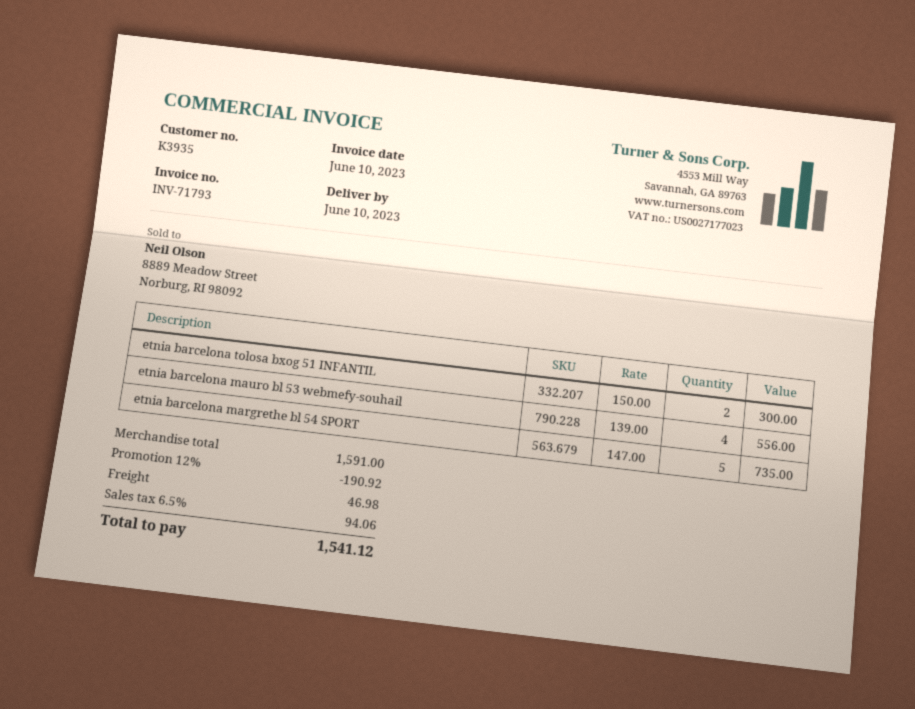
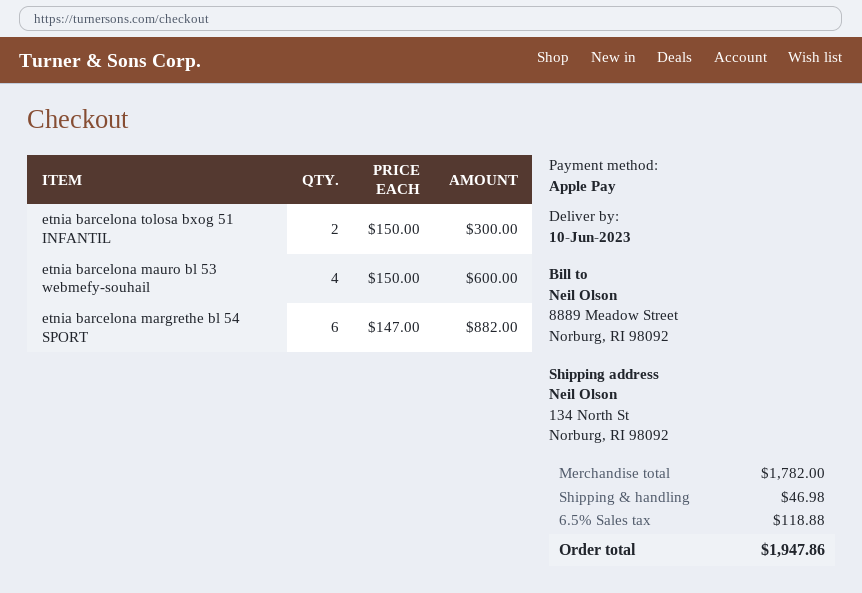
etnia barcelona mauro bl 53 webmefy-souhail: 4 x 139.00 = 556.00 -> 4 x 150.00 = 600.00
etnia barcelona margrethe bl 54 SPORT: 5 x 147.00 = 735.00 -> 6 x 147.00 = 882.00
subtotal: 1591.00 -> 1782.00
discount: 12% = 190.92 -> none
tax: 6.5% = 94.06 -> 6.5% = 118.88
total: 1541.12 -> 1947.86

